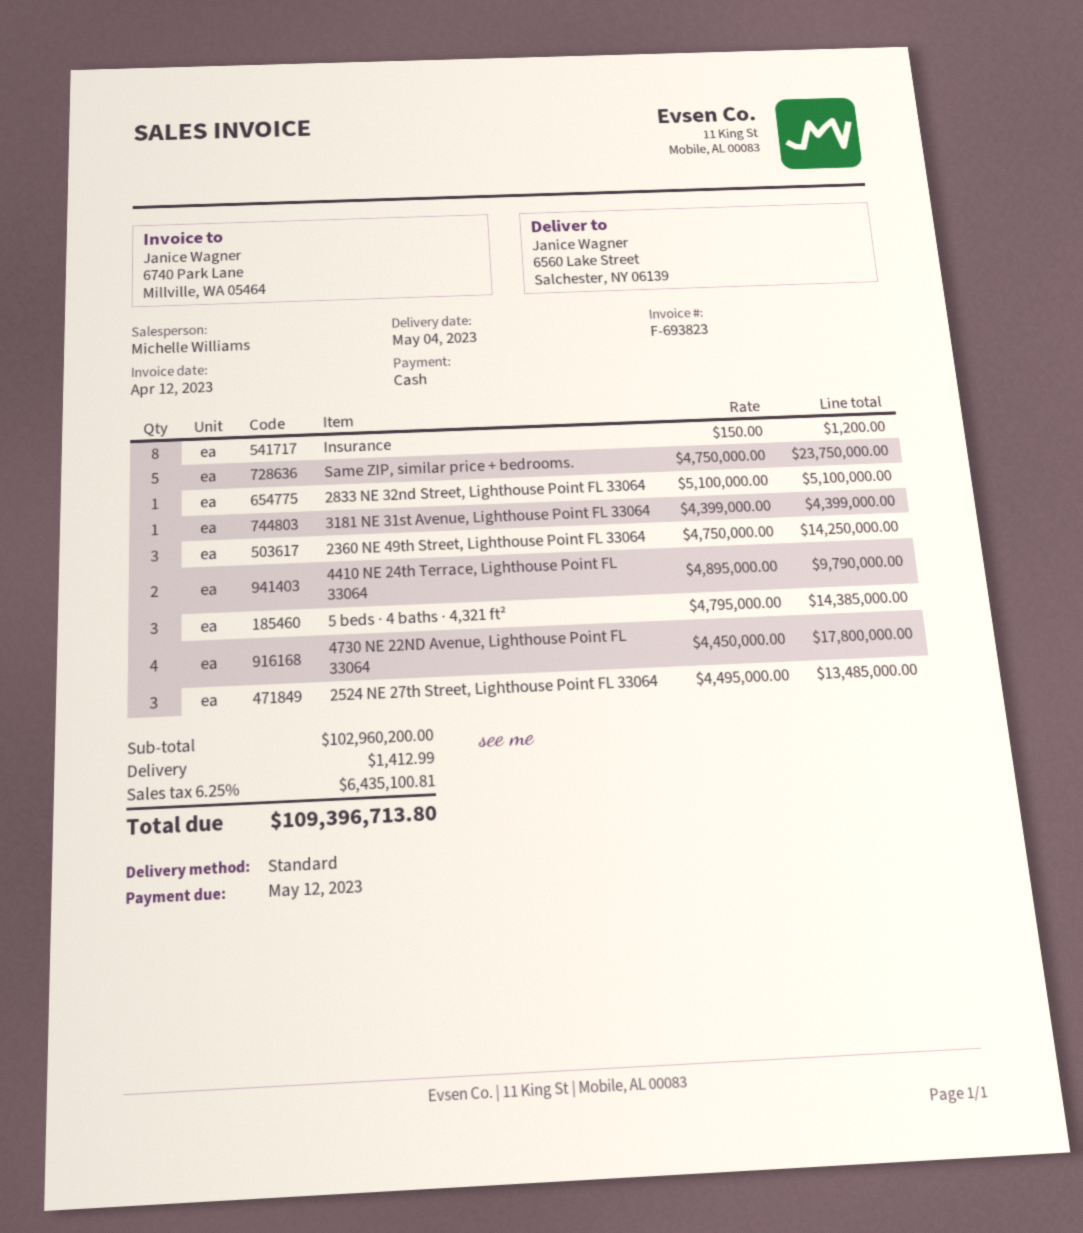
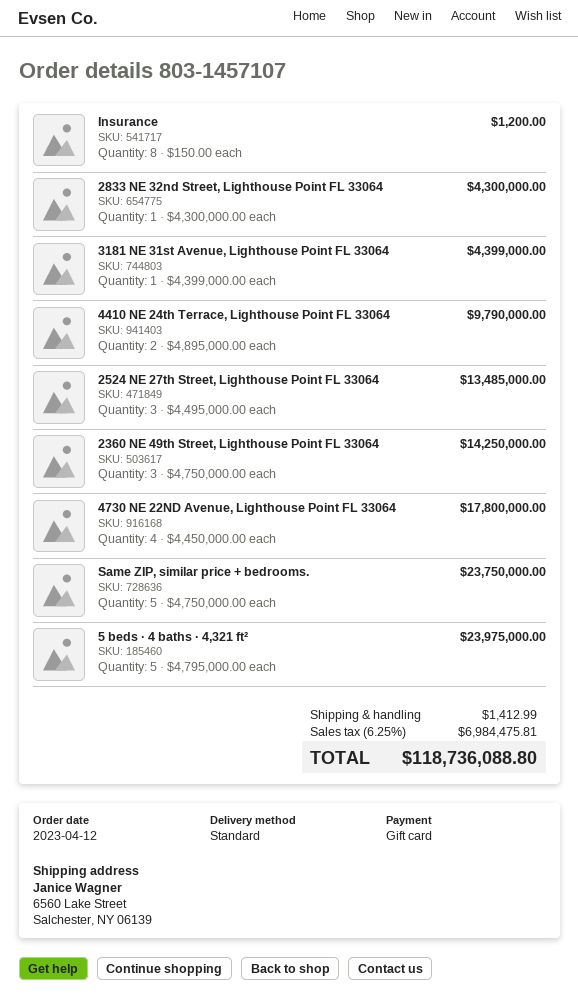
payment method: cash -> gift card
2833 NE 32nd Street, Lighthouse Point FL 33064: 1 x 5100000.00 = 5100000.00 -> 1 x 4300000.00 = 4300000.00
5 beds · 4 baths · 4,321 ft²: 3 x 4795000.00 = 14385000.00 -> 5 x 4795000.00 = 23975000.00
tax: 6.25% = 6435100.81 -> 6.25% = 6984475.81
total: 109396713.80 -> 118736088.80

